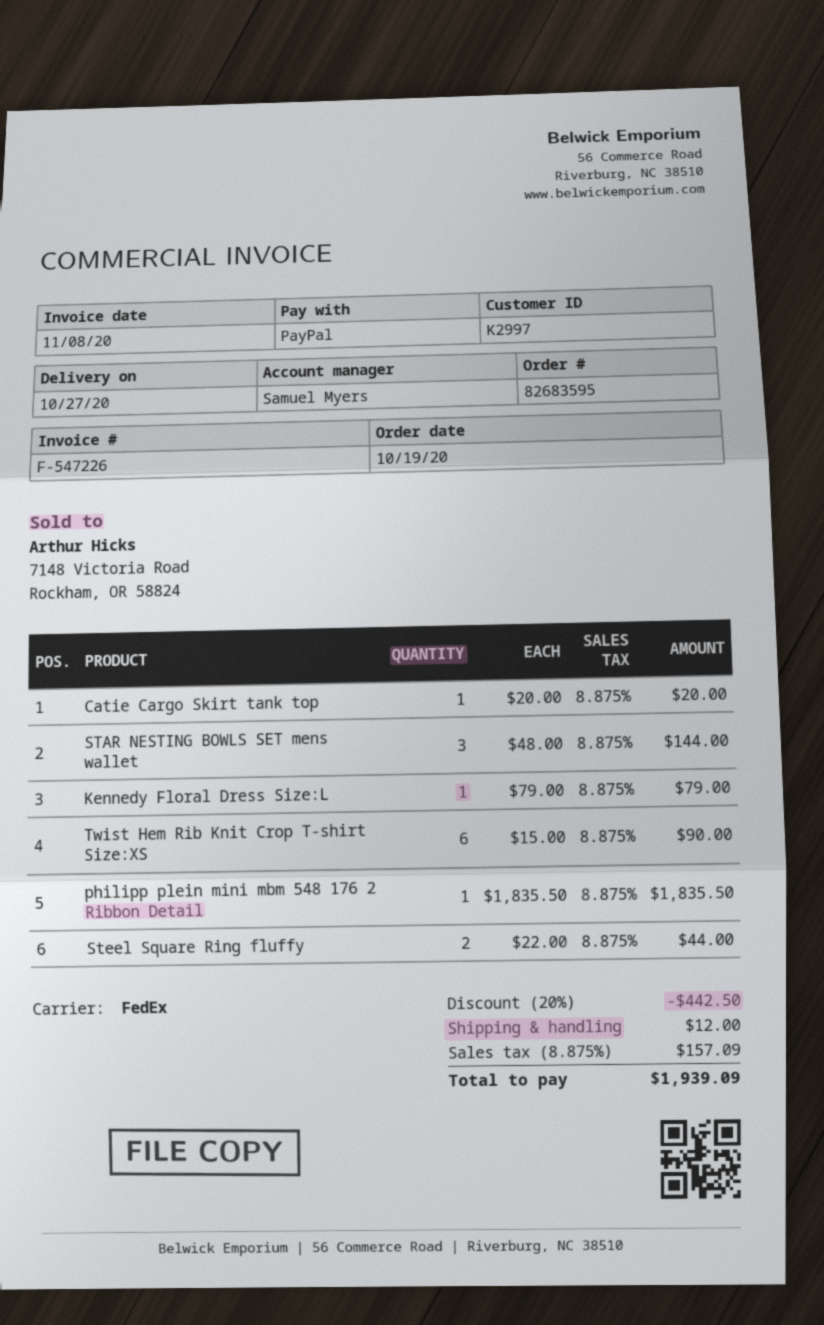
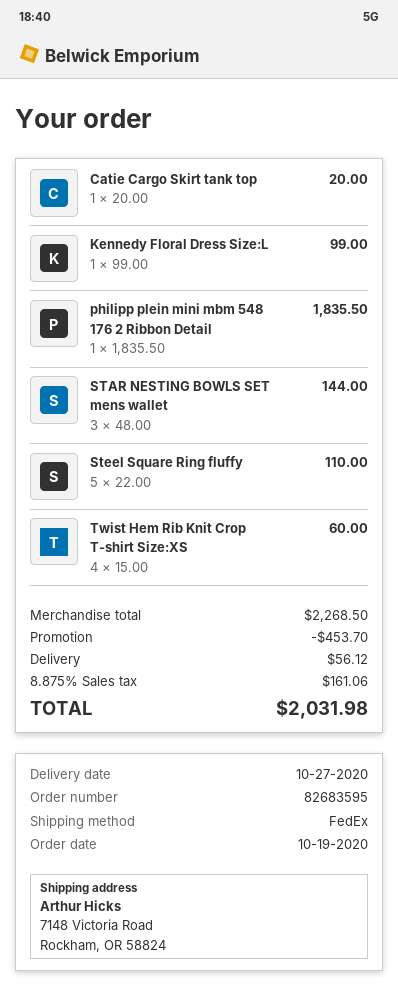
Kennedy Floral Dress Size:L: 1 x 79.00 = 79.00 -> 1 x 99.00 = 99.00
Twist Hem Rib Knit Crop T-shirt Size:XS: 6 x 15.00 = 90.00 -> 4 x 15.00 = 60.00
Steel Square Ring fluffy: 2 x 22.00 = 44.00 -> 5 x 22.00 = 110.00
discount: 442.50 -> 453.70
shipping: 12.00 -> 56.12
tax: 8.875% = 157.09 -> 8.875% = 161.06
total: 1939.09 -> 2031.98

